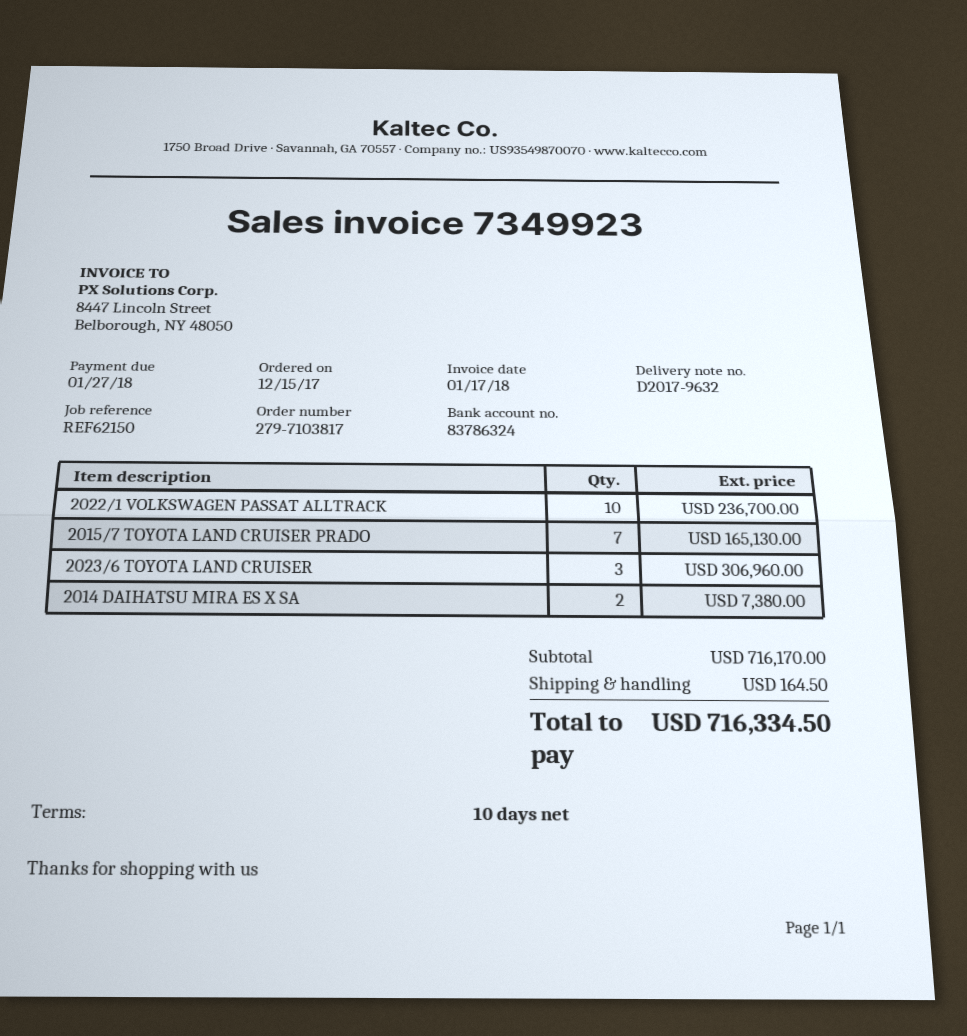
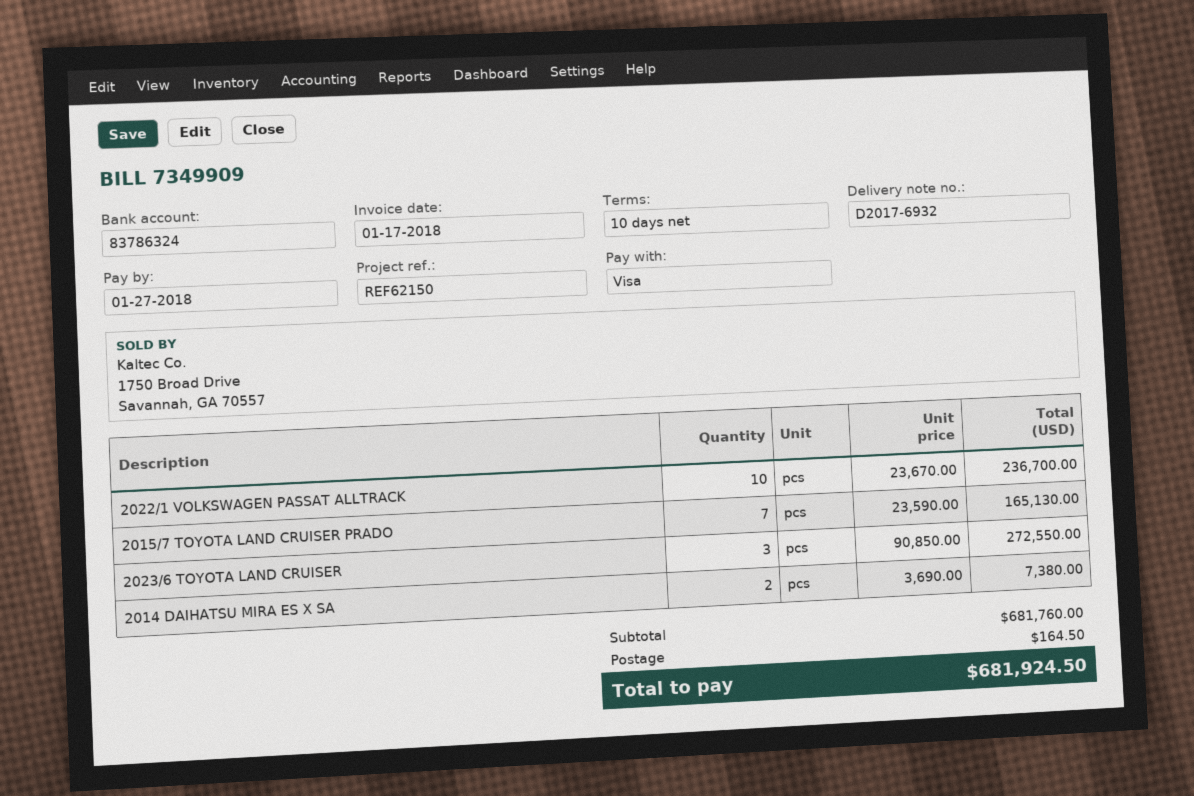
delivery note number: D2017-9632 -> D2017-6932
invoice number: 7349923 -> 7349909
2023/6 TOYOTA LAND CRUISER: 3 for 306960.00 -> 3 for 272550.00
subtotal: 716170.00 -> 681760.00
total: 716334.50 -> 681924.50

